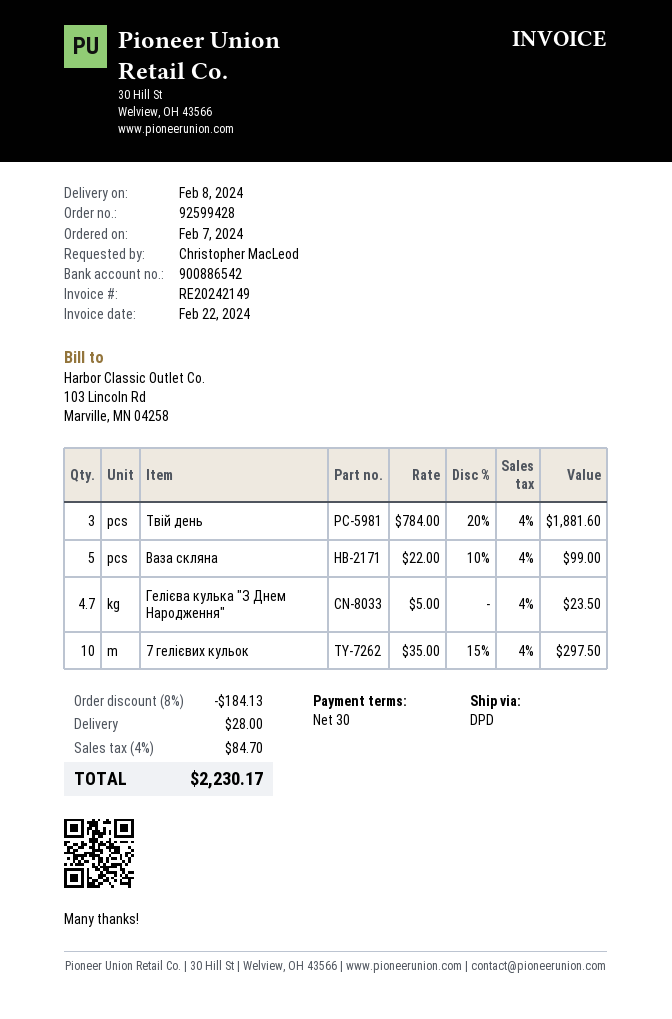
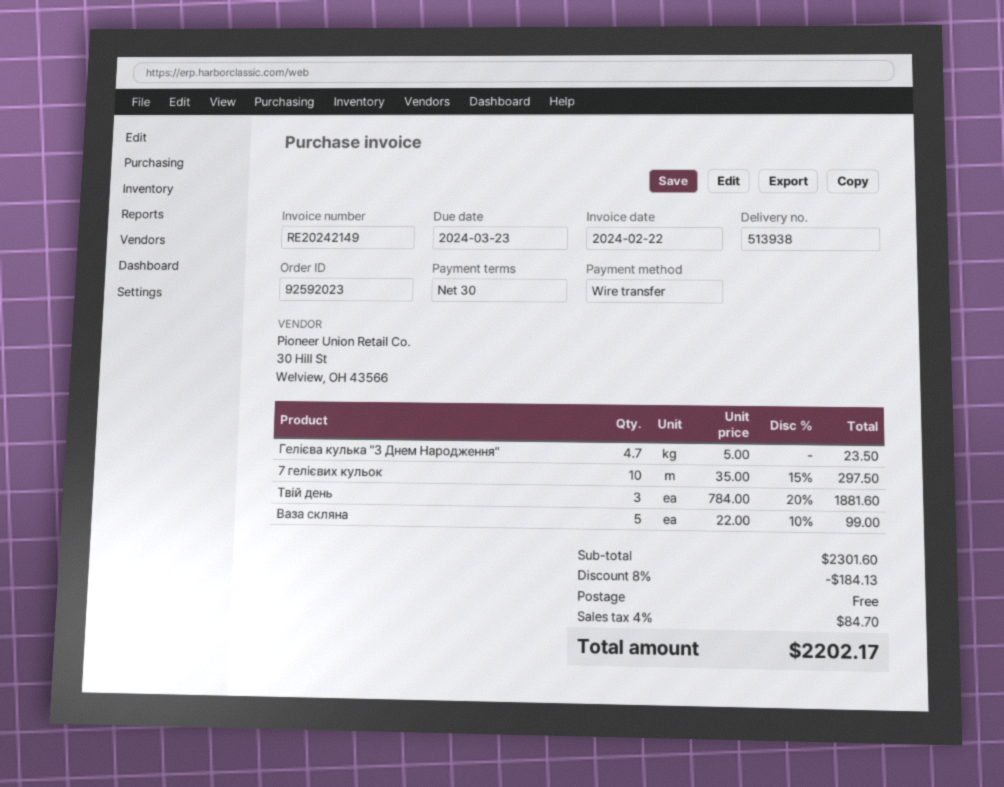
order number: 92599428 -> 92592023
shipping: 28.00 -> 0.00
total: 2230.17 -> 2202.17

